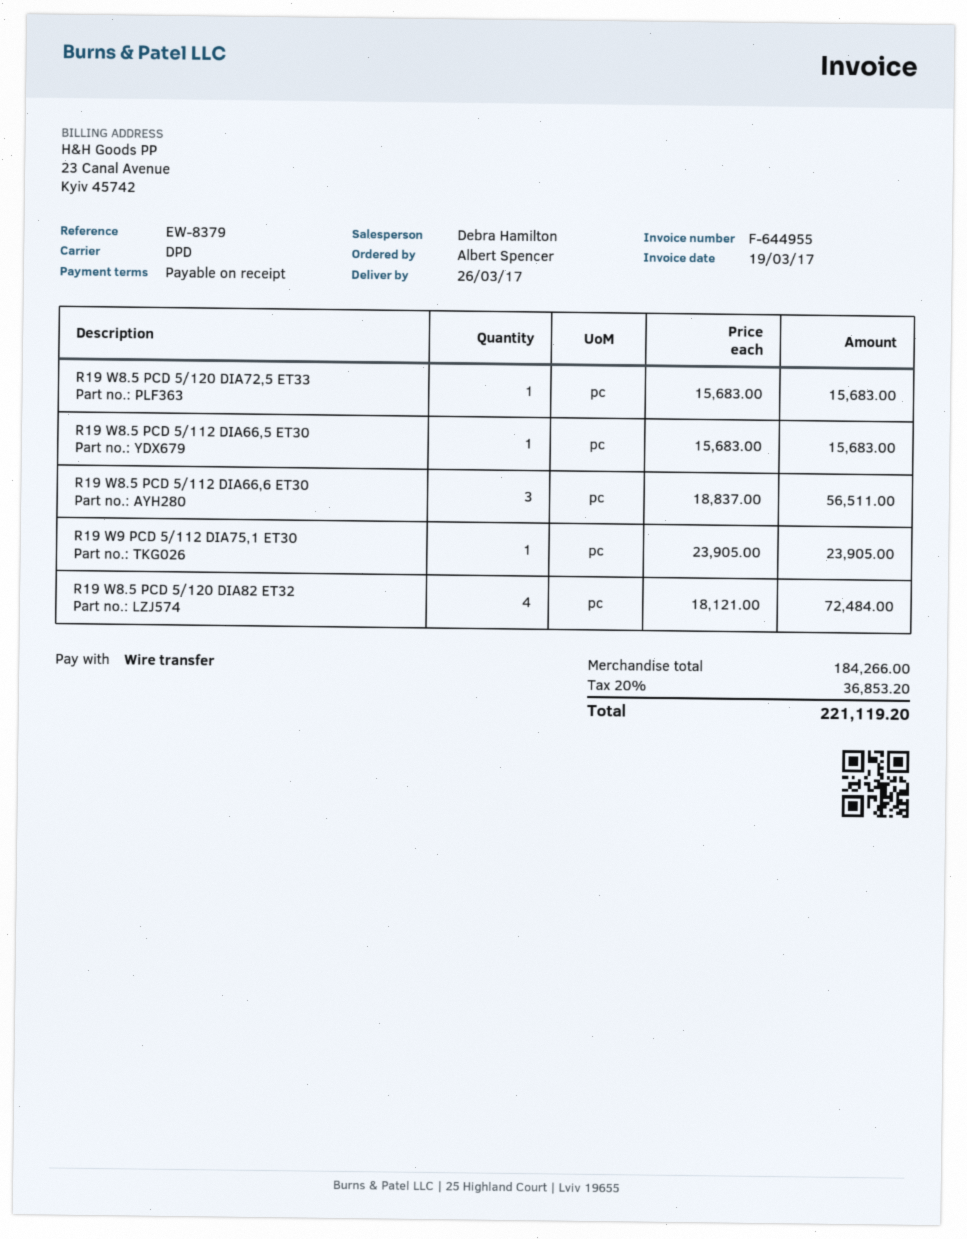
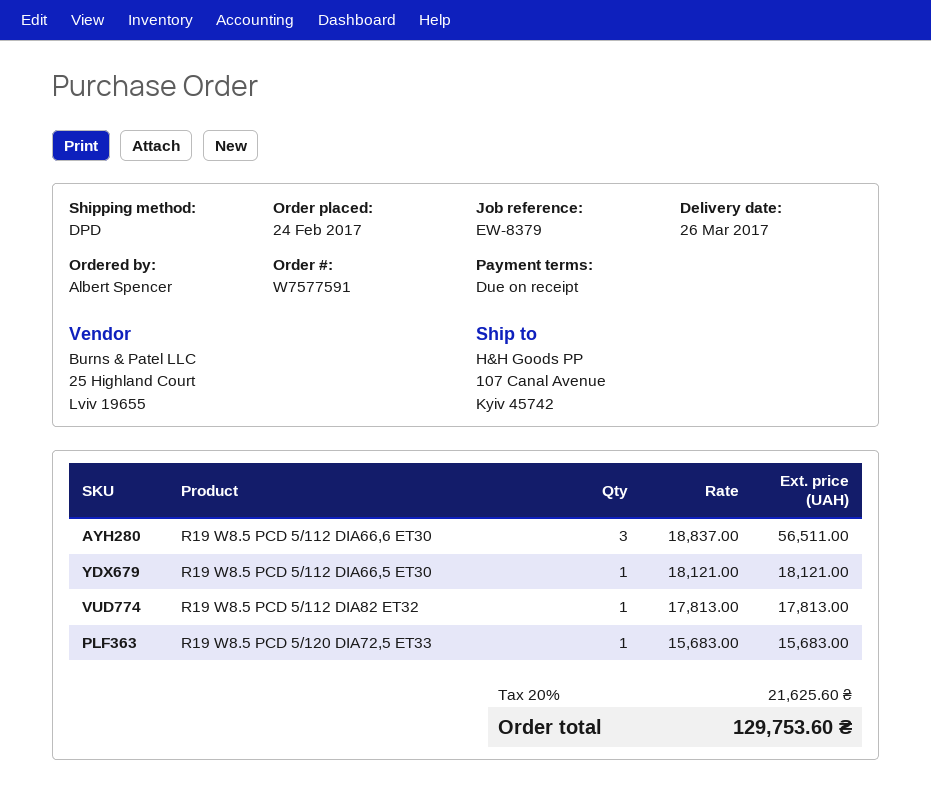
R19 W8.5 PCD 5/112 DIA66,5 ET30: 1 x 15683.00 = 15683.00 -> 1 x 18121.00 = 18121.00
R19 W9 PCD 5/112 DIA75,1 ET30: 1 x 23905.00 = 23905.00 -> none
R19 W8.5 PCD 5/120 DIA82 ET32: 4 x 18121.00 = 72484.00 -> none
R19 W8.5 PCD 5/112 DIA82 ET32: none -> 1 x 17813.00 = 17813.00
tax: 20% = 36853.20 -> 20% = 21625.60
total: 221119.20 -> 129753.60

